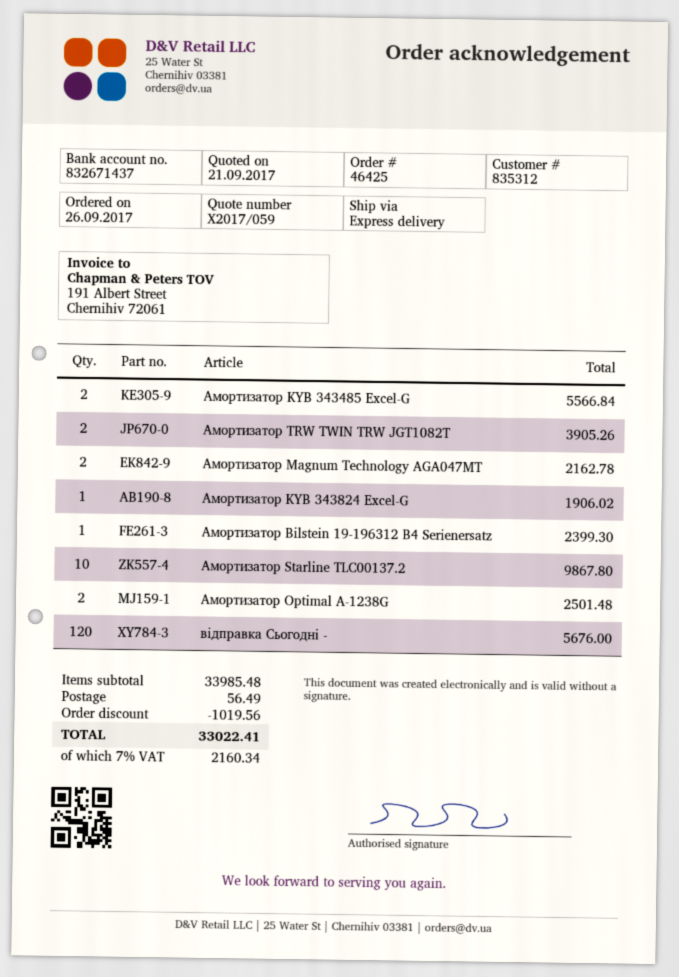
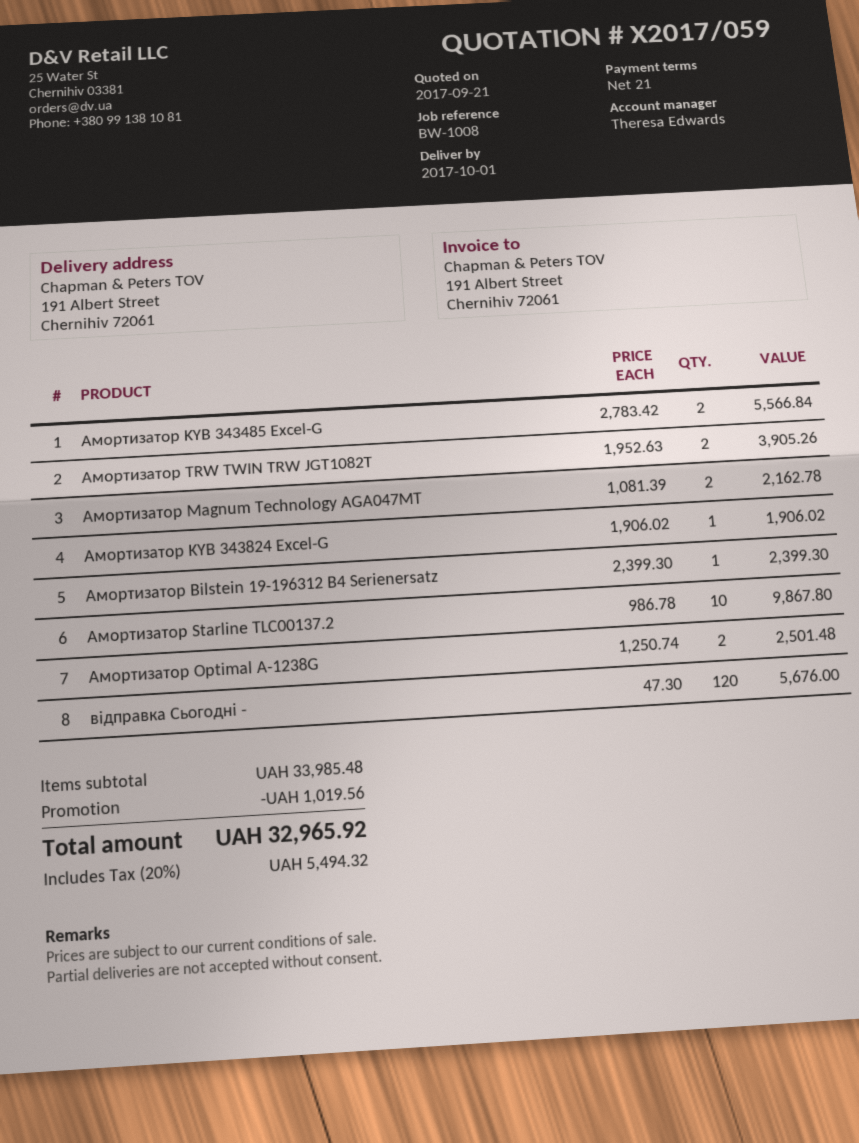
shipping: 56.49 -> none
tax: 7% = 2160.34 -> 20% = 5494.32
total: 33022.41 -> 32965.92

